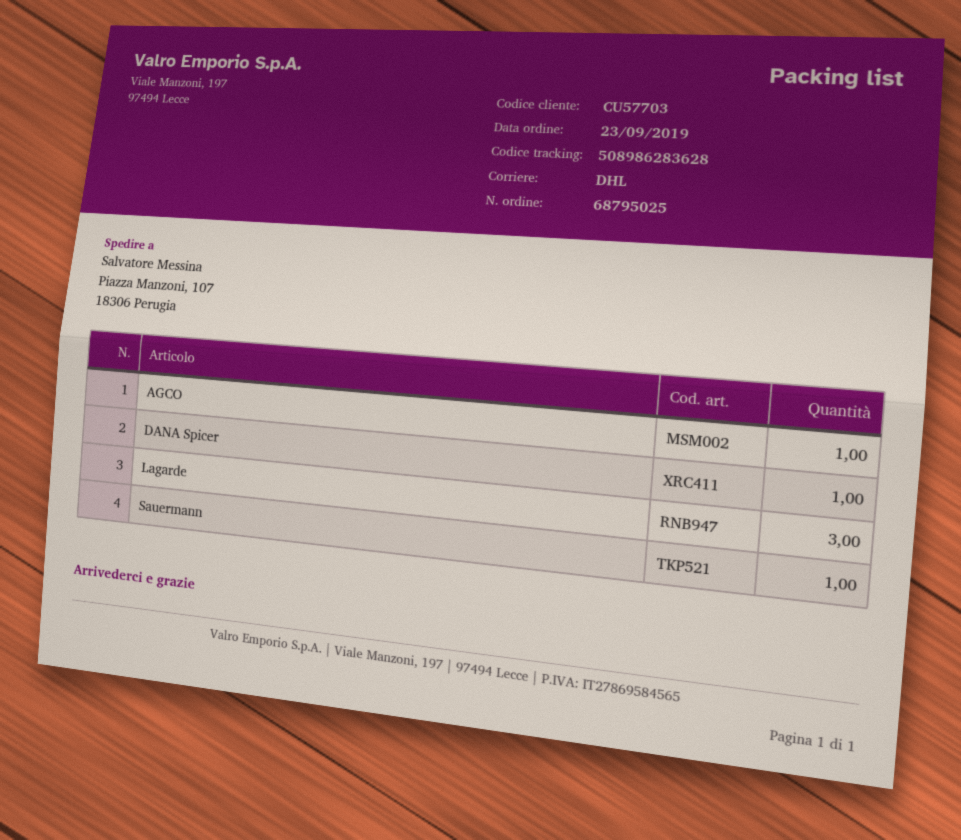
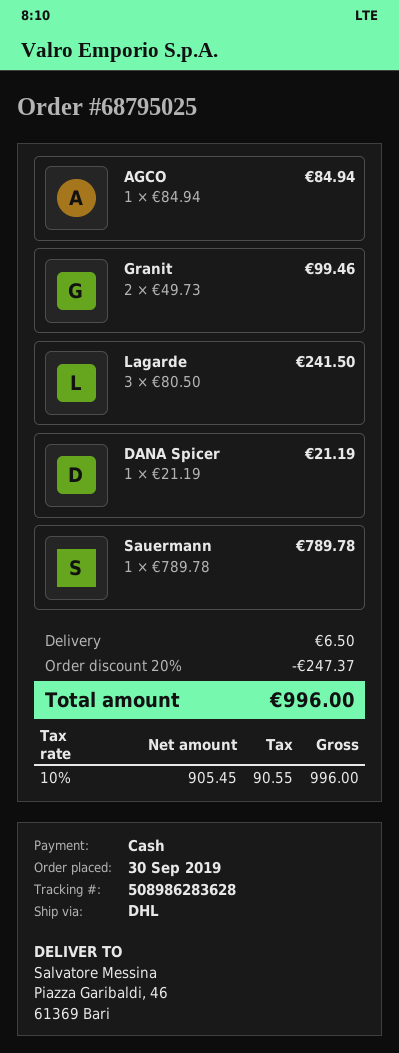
order date: 2019-09-23 -> 2019-09-30
ship to: Piazza Manzoni, 107, 18306 Perugia -> Piazza Garibaldi, 46, 61369 Bari
Granit: none -> 2

